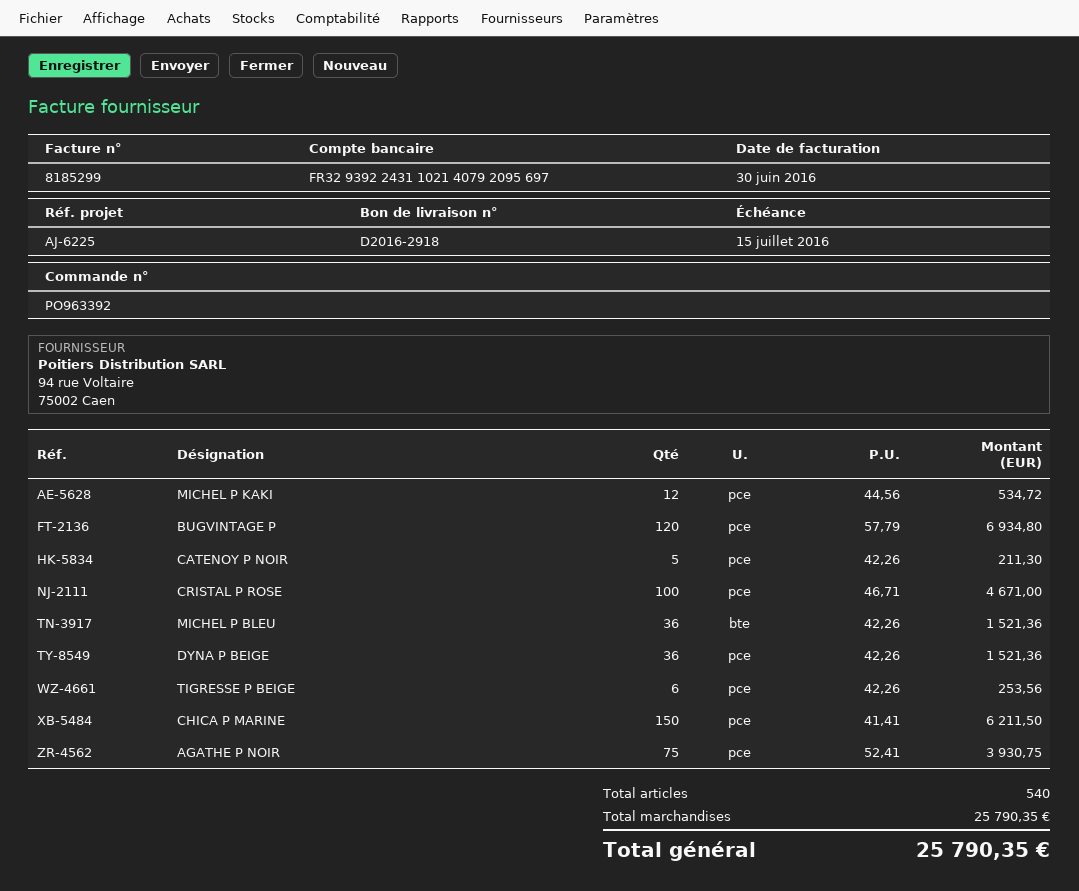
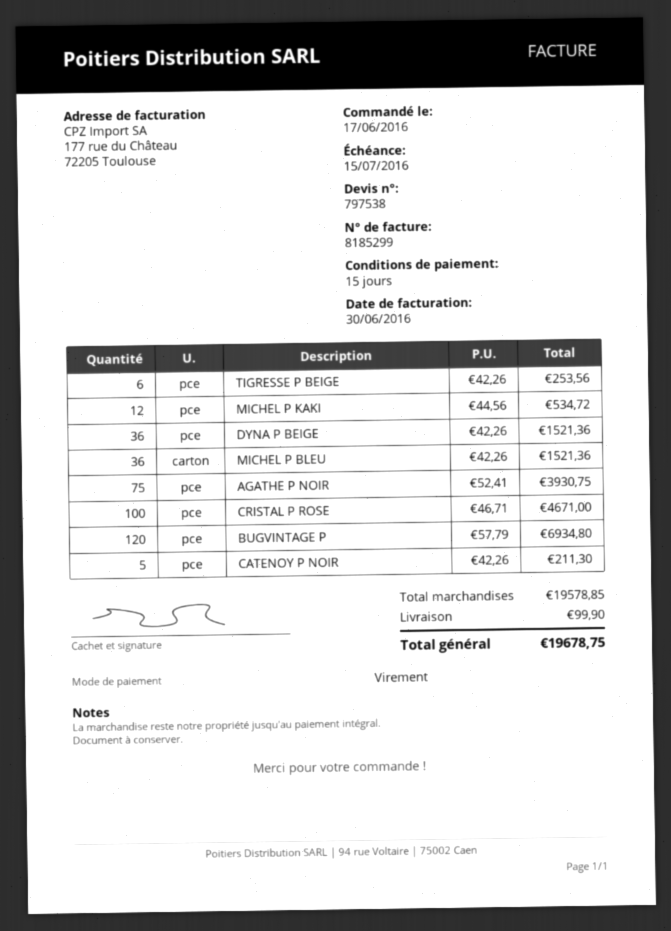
CHICA P MARINE: 150 x 41.41 = 6211.50 -> none
subtotal: 25790.35 -> 19578.85
shipping: none -> 99.90
total: 25790.35 -> 19678.75

